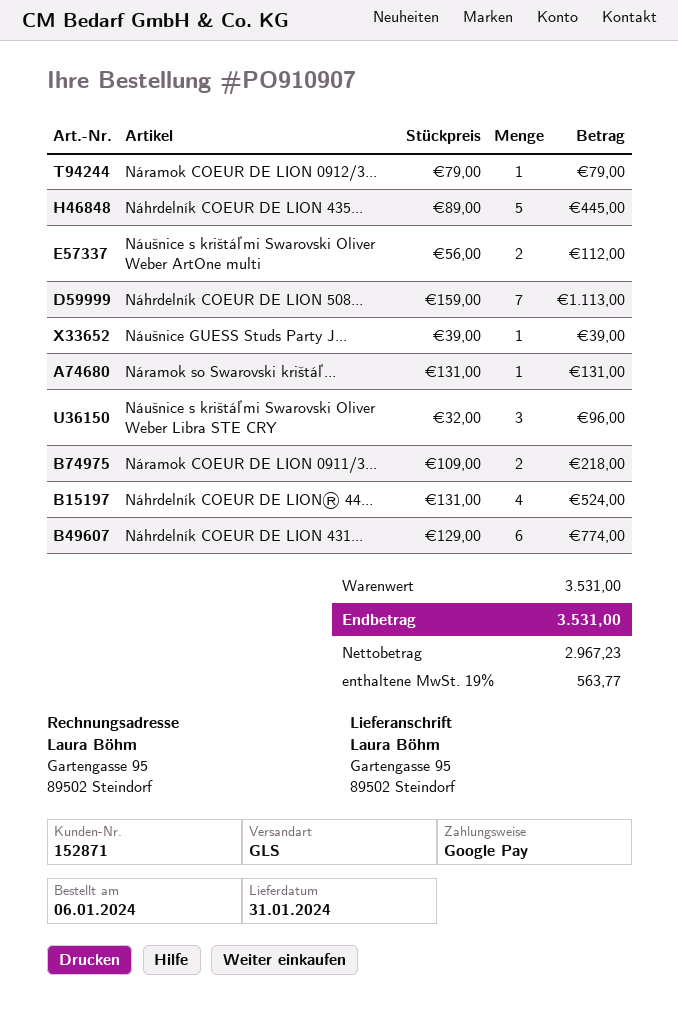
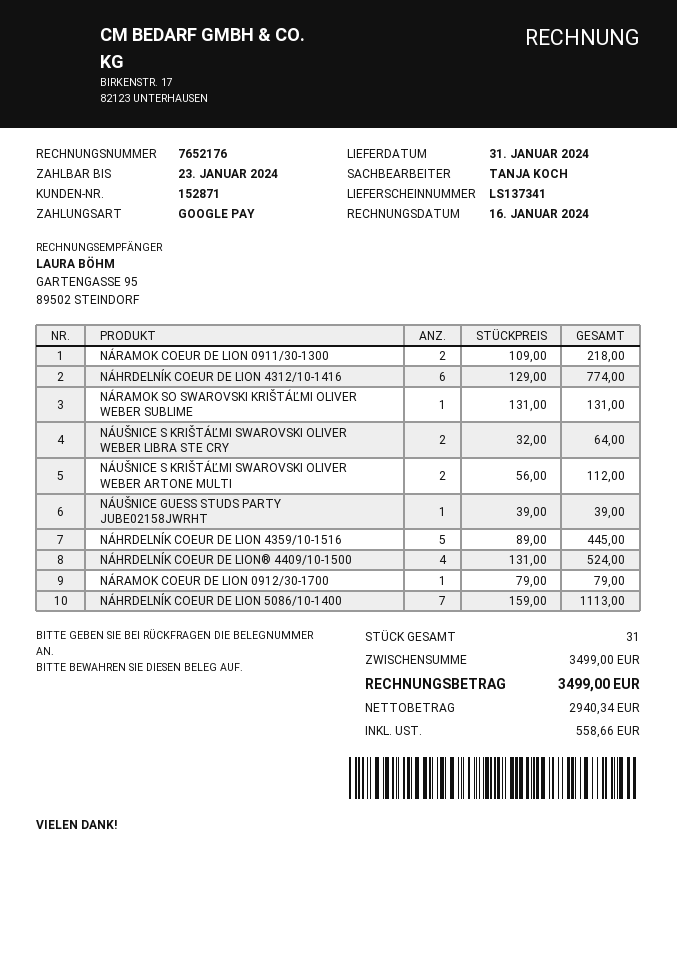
Náušnice s krištáľmi Swarovski Oliver Weber Libra STE CRY: 3 x 32.00 = 96.00 -> 2 x 32.00 = 64.00
subtotal: 3531.00 -> 3499.00
net: 2967.23 -> 2940.34
tax: 563.77 -> 558.66
total: 3531.00 -> 3499.00

